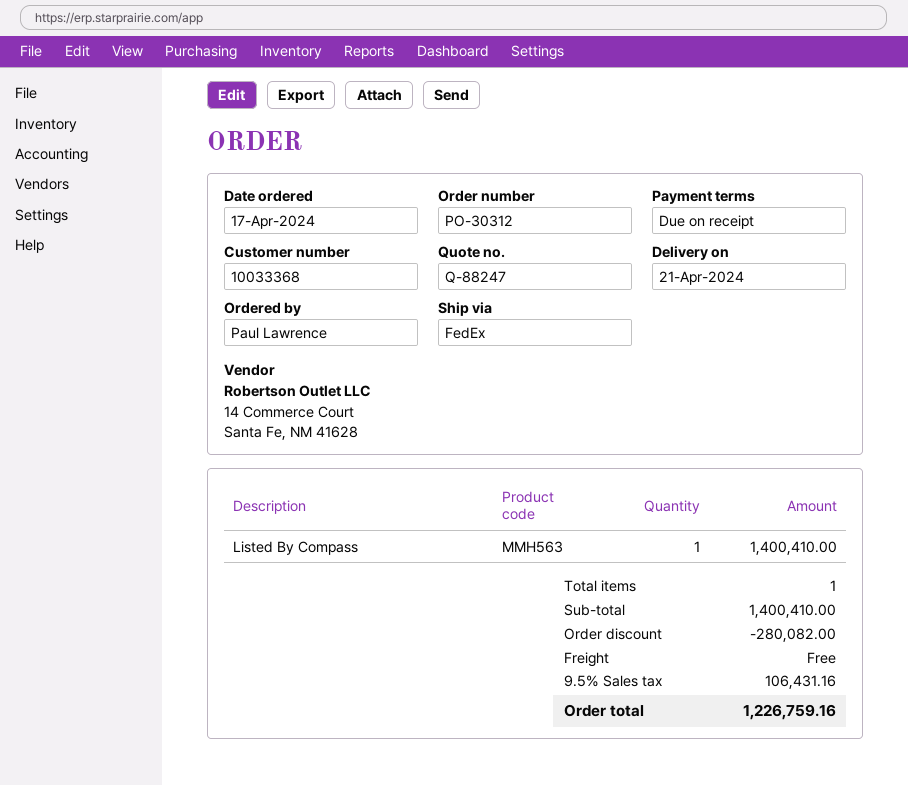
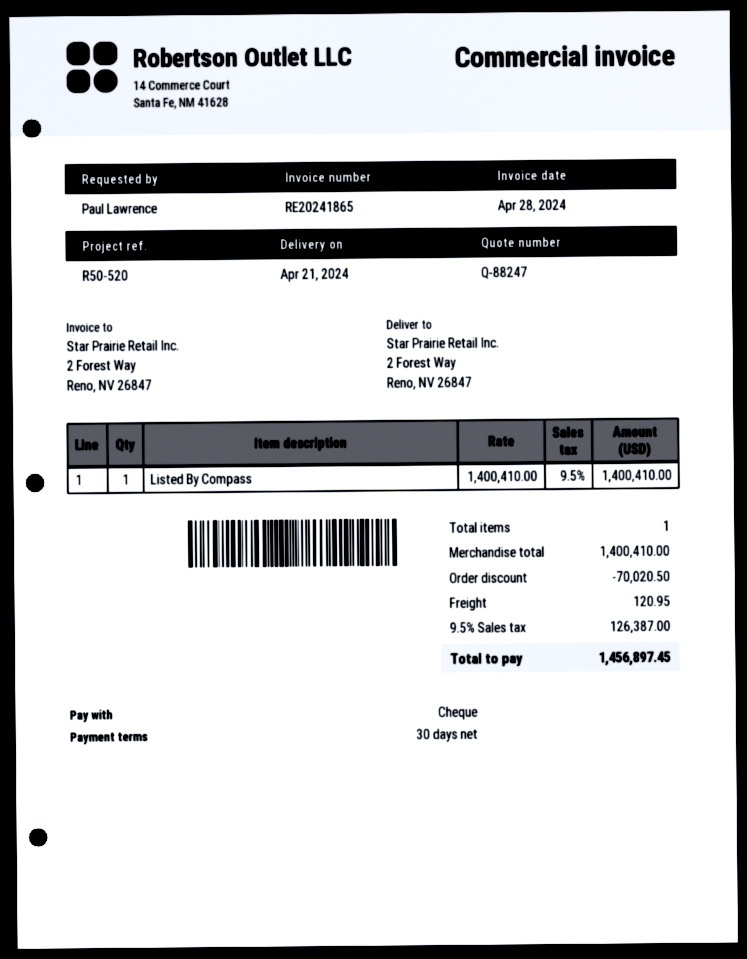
payment terms: on receipt -> 30 days
discount: 280082.00 -> 70020.50
shipping: 0.00 -> 120.95
tax: 9.5% = 106431.16 -> 9.5% = 126387.00
total: 1226759.16 -> 1456897.45

